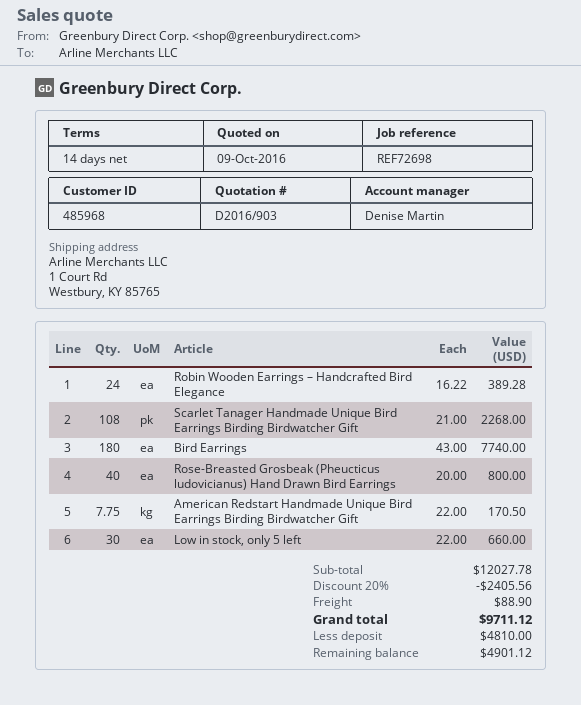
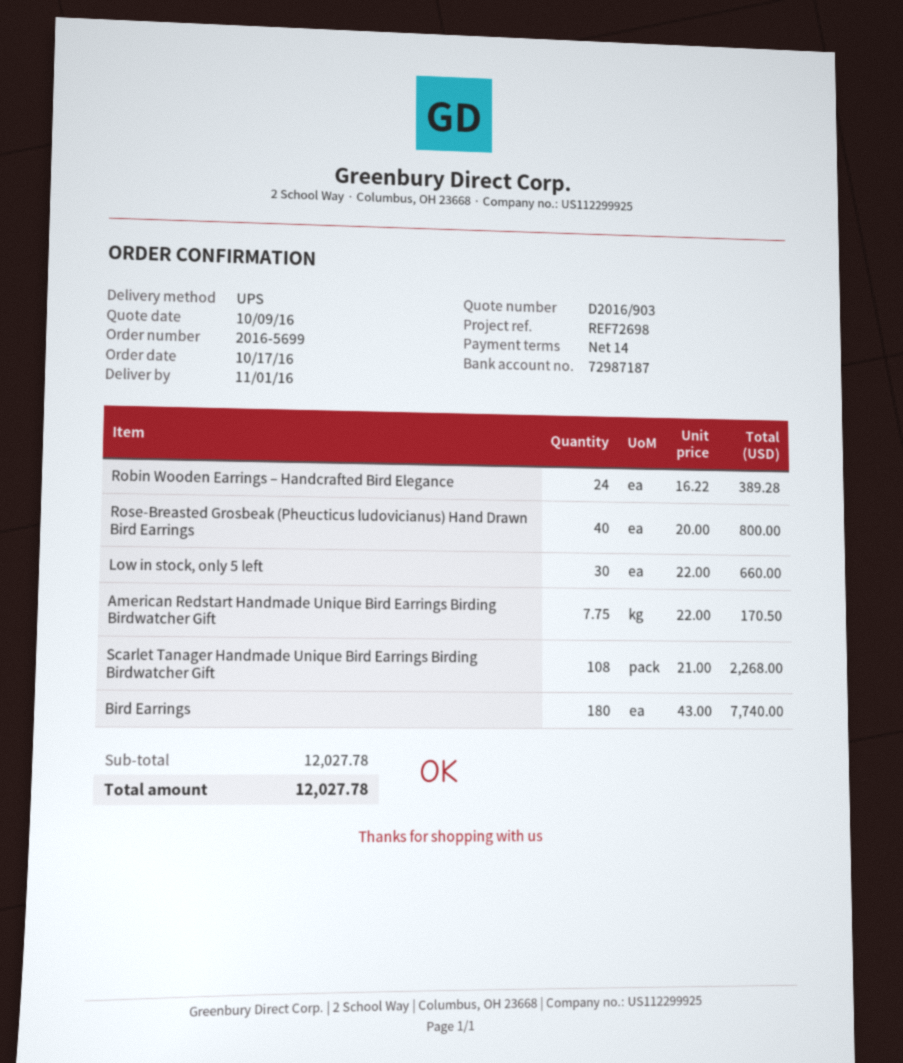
discount: 20% = 2405.56 -> none
shipping: 88.90 -> none
total: 9711.12 -> 12027.78

